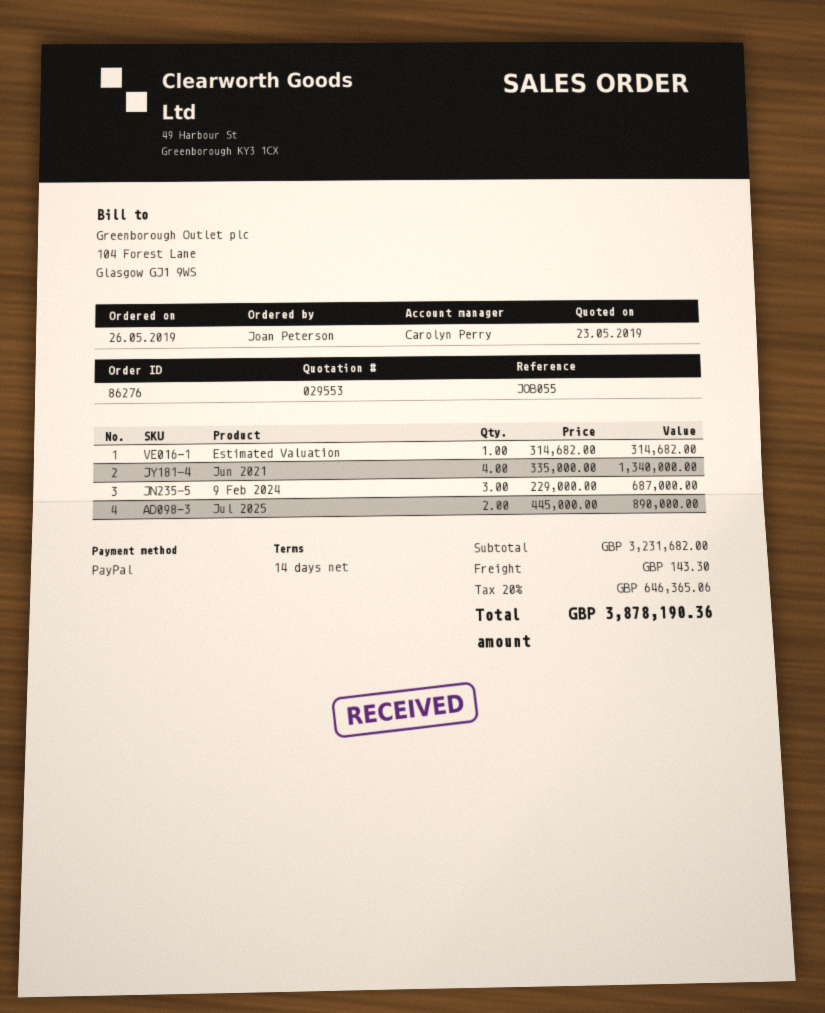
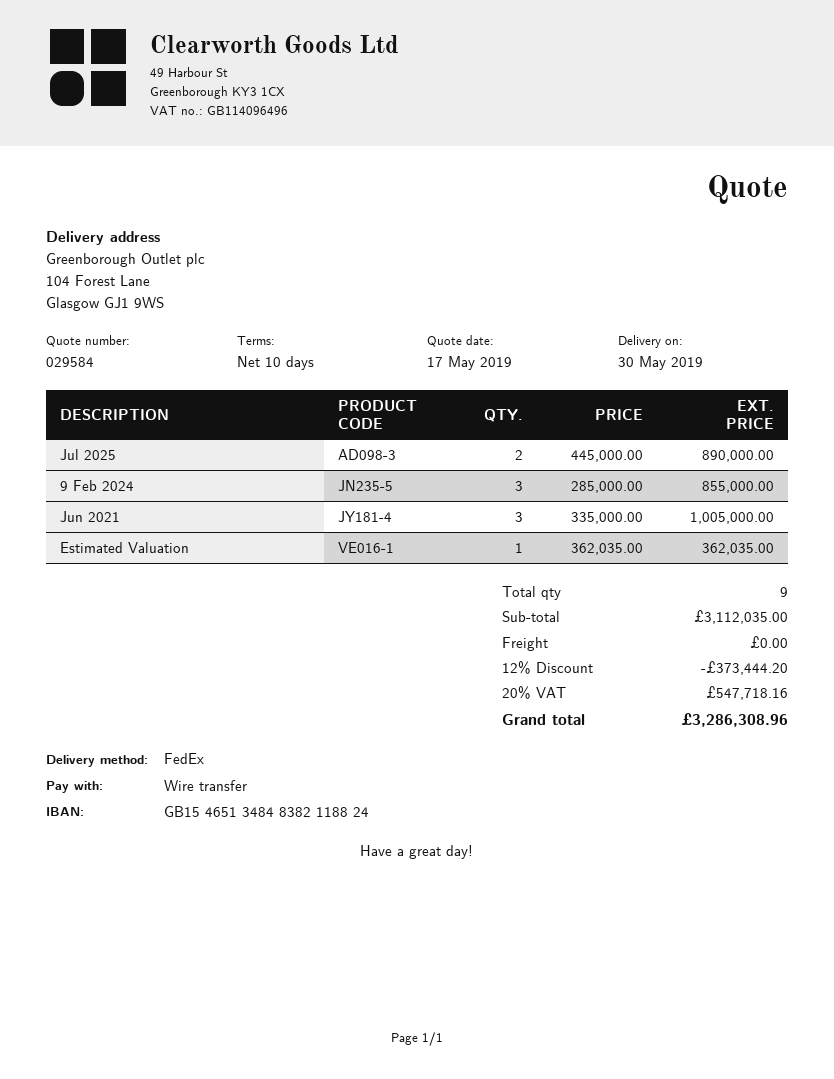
quote number: 029553 -> 029584
quote date: 2019-05-23 -> 2019-05-17
payment terms: 14 days -> 10 days
payment method: PayPal -> bank transfer
Estimated Valuation: 1 x 314682.00 = 314682.00 -> 1 x 362035.00 = 362035.00
Jun 2021: 4 x 335000.00 = 1340000.00 -> 3 x 335000.00 = 1005000.00
9 Feb 2024: 3 x 229000.00 = 687000.00 -> 3 x 285000.00 = 855000.00
subtotal: 3231682.00 -> 3112035.00
discount: none -> 12% = 373444.20
shipping: 143.30 -> 0.00
tax: 20% = 646365.06 -> 20% = 547718.16
total: 3878190.36 -> 3286308.96

